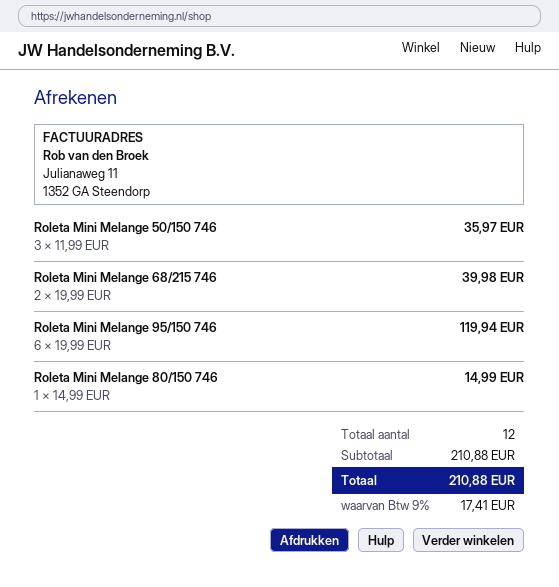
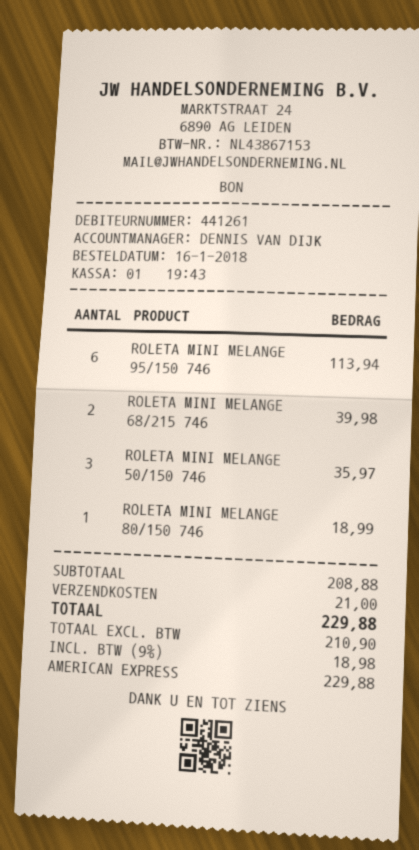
Roleta Mini Melange 95/150 746: 6 for 119.94 -> 6 for 113.94
Roleta Mini Melange 80/150 746: 1 for 14.99 -> 1 for 18.99
subtotal: 210.88 -> 208.88
shipping: none -> 21.00
tax: 9% = 17.41 -> 9% = 18.98
total: 210.88 -> 229.88

